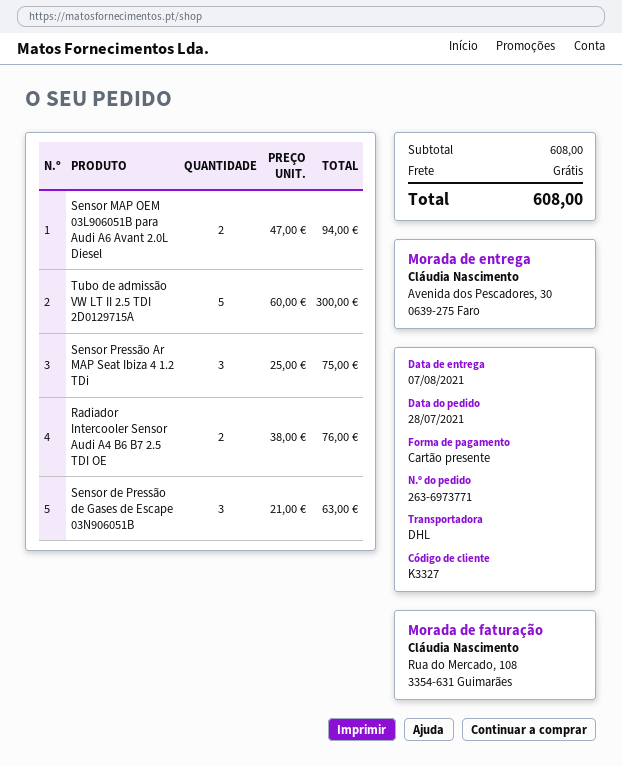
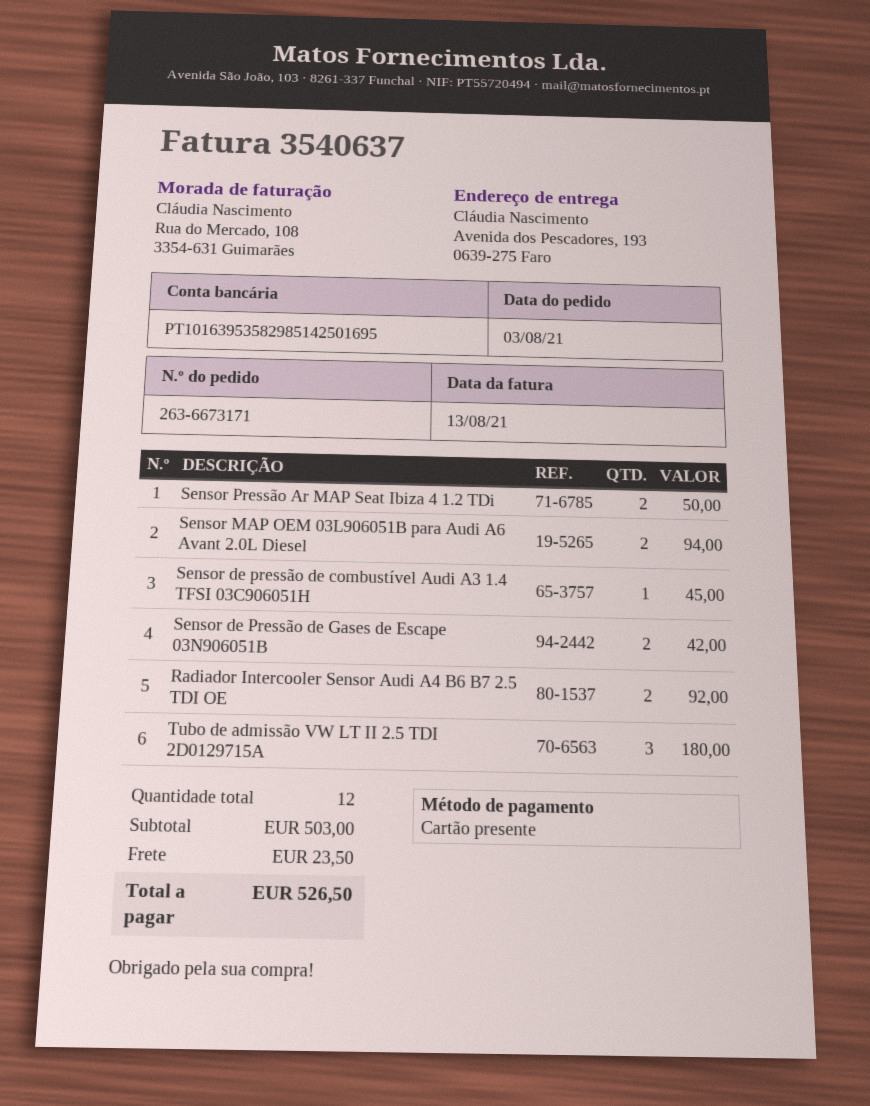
order number: 263-6973771 -> 263-6673171
order date: 2021-07-28 -> 2021-08-03
ship to: Avenida dos Pescadores, 30, 0639-275 Faro -> Avenida dos Pescadores, 193, 0639-275 Faro
Tubo de admissão VW LT II 2.5 TDI 2D0129715A: 5 for 300.00 -> 3 for 180.00
Sensor Pressão Ar MAP Seat Ibiza 4 1.2 TDi: 3 for 75.00 -> 2 for 50.00
Radiador Intercooler Sensor Audi A4 B6 B7 2.5 TDI OE: 2 for 76.00 -> 2 for 92.00
Sensor de Pressão de Gases de Escape 03N906051B: 3 for 63.00 -> 2 for 42.00
Sensor de pressão de combustível Audi A3 1.4 TFSI 03C906051H: none -> 1 for 45.00
subtotal: 608.00 -> 503.00
shipping: 0.00 -> 23.50
total: 608.00 -> 526.50

